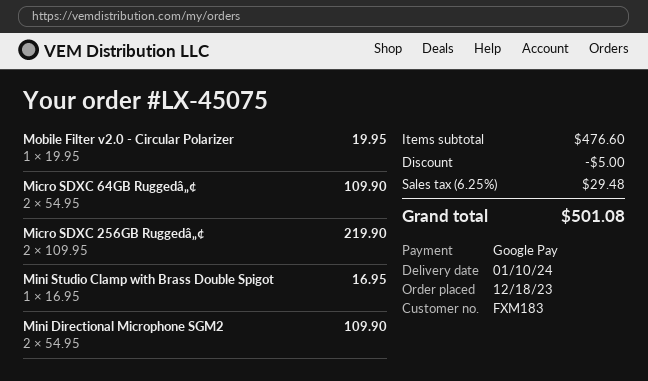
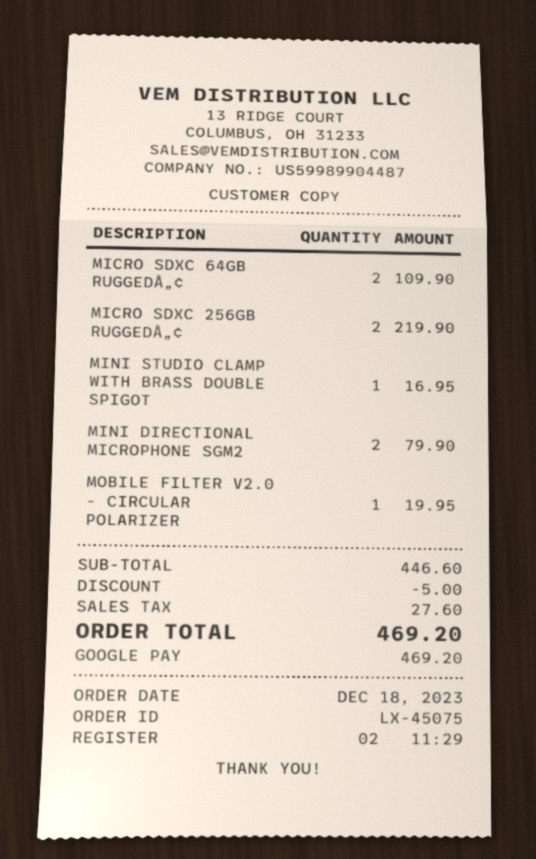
Mini Directional Microphone SGM2: 2 for 109.90 -> 2 for 79.90
subtotal: 476.60 -> 446.60
tax: 29.48 -> 27.60
total: 501.08 -> 469.20

